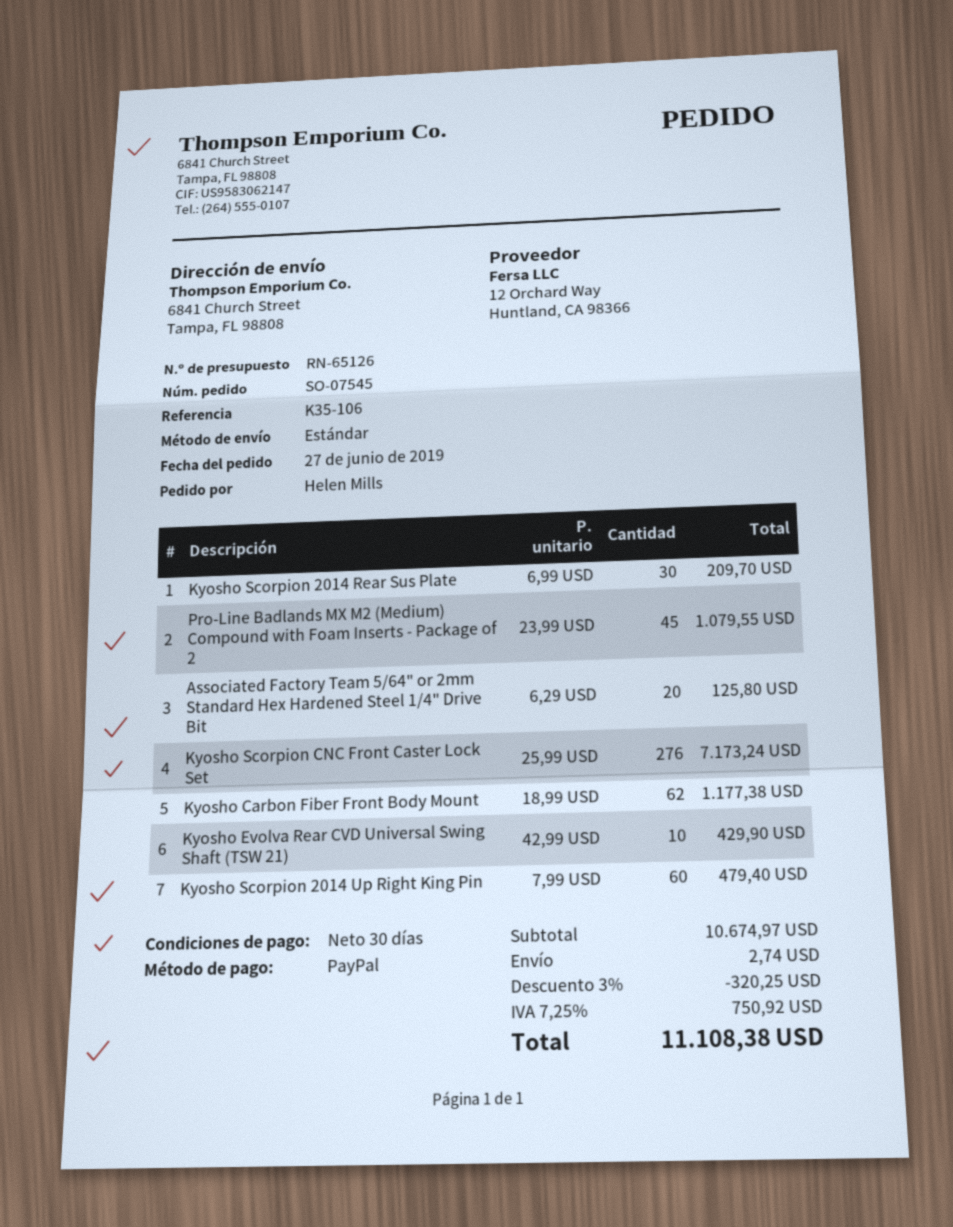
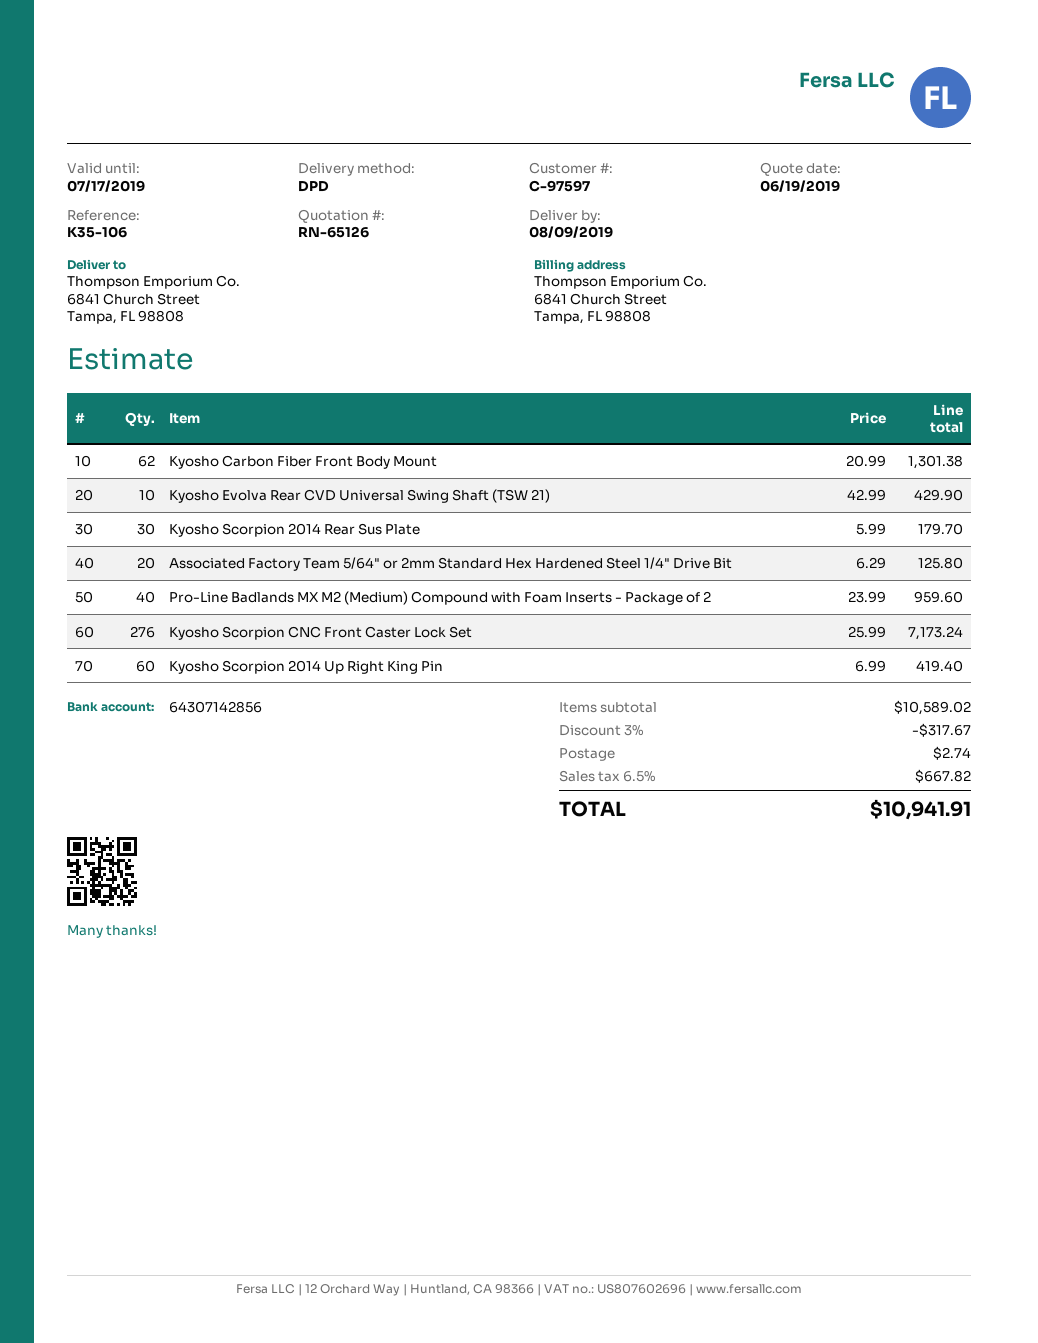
shipping method: standard -> DPD
Kyosho Scorpion 2014 Rear Sus Plate: 30 x 6.99 = 209.70 -> 30 x 5.99 = 179.70
Pro-Line Badlands MX M2 (Medium) Compound with Foam Inserts - Package of 2: 45 x 23.99 = 1079.55 -> 40 x 23.99 = 959.60
Kyosho Carbon Fiber Front Body Mount: 62 x 18.99 = 1177.38 -> 62 x 20.99 = 1301.38
Kyosho Scorpion 2014 Up Right King Pin: 60 x 7.99 = 479.40 -> 60 x 6.99 = 419.40
subtotal: 10674.97 -> 10589.02
discount: 3% = 320.25 -> 3% = 317.67
tax: 7.25% = 750.92 -> 6.5% = 667.82
total: 11108.38 -> 10941.91

